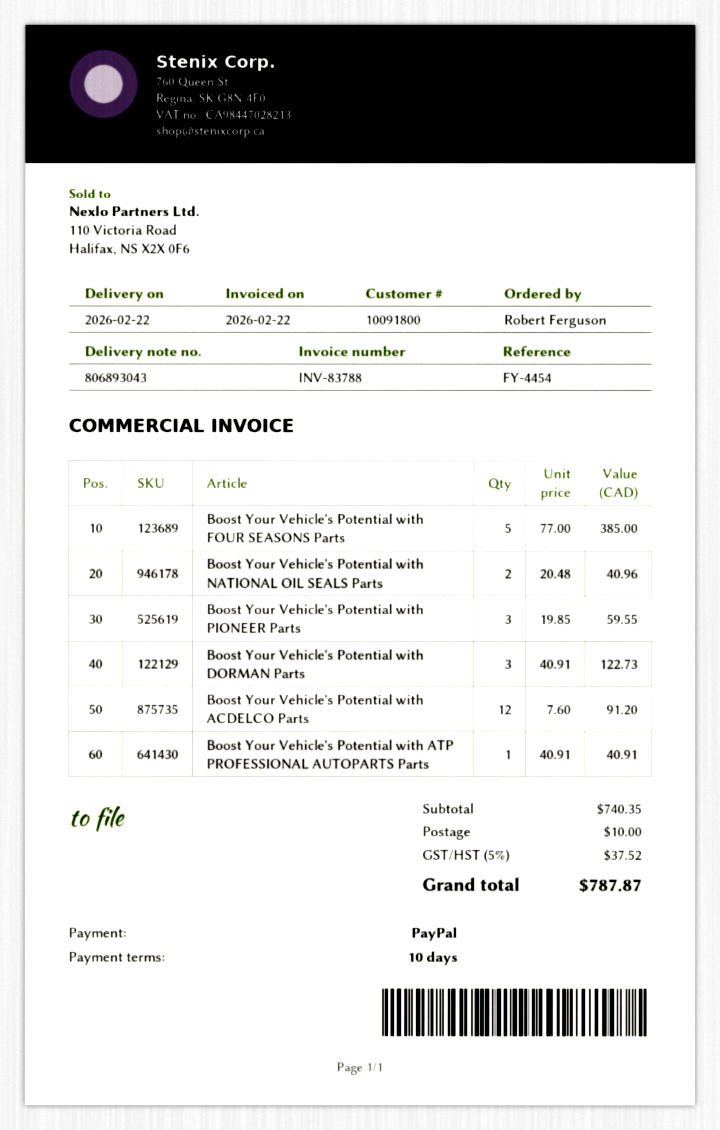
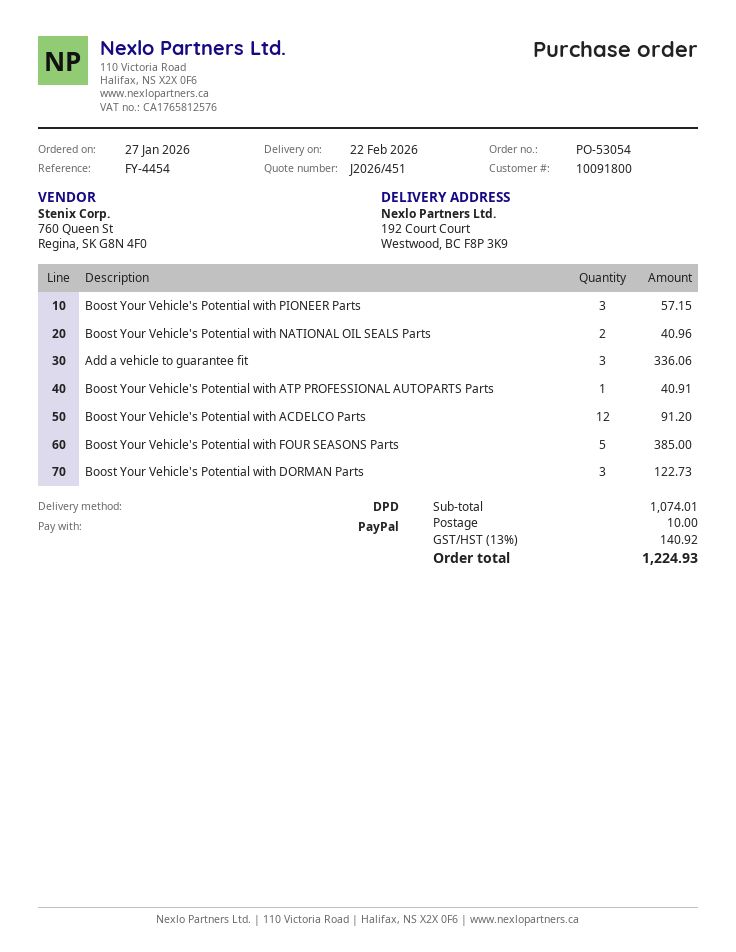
Boost Your Vehicle's Potential with PIONEER Parts: 3 for 59.55 -> 3 for 57.15
Add a vehicle to guarantee fit: none -> 3 for 336.06
subtotal: 740.35 -> 1074.01
tax: 5% = 37.52 -> 13% = 140.92
total: 787.87 -> 1224.93

